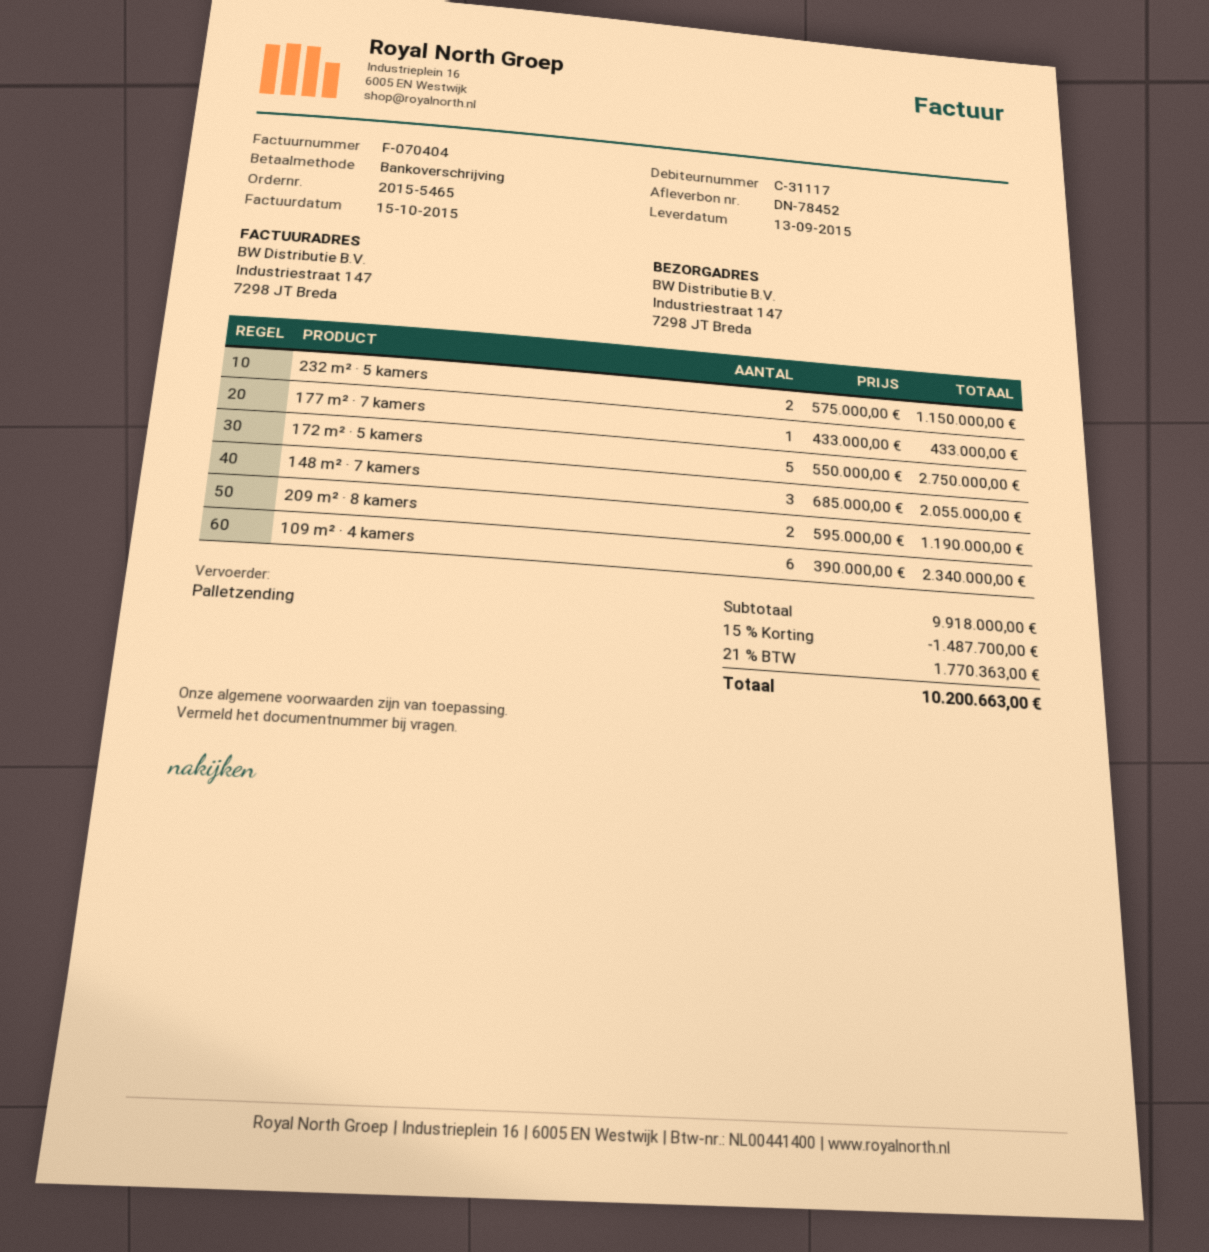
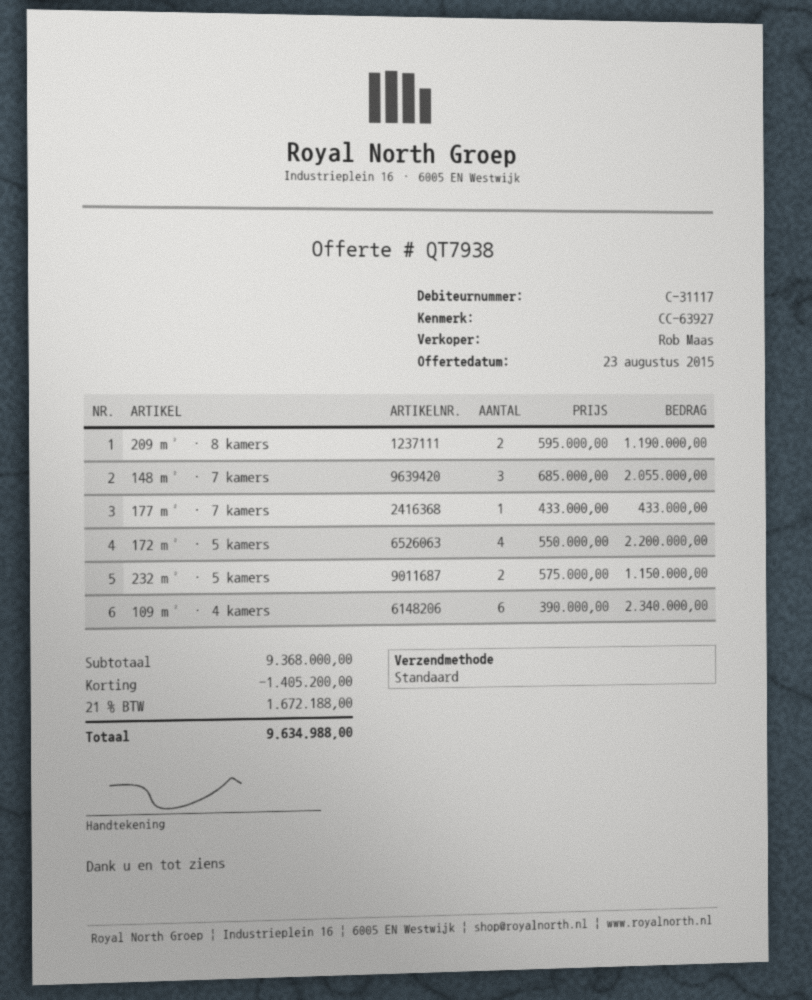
shipping method: pallet freight -> standard
172 m² · 5 kamers: 5 x 550000.00 = 2750000.00 -> 4 x 550000.00 = 2200000.00
subtotal: 9918000.00 -> 9368000.00
discount: 1487700.00 -> 1405200.00
tax: 21% = 1770363.00 -> 21% = 1672188.00
total: 10200663.00 -> 9634988.00

